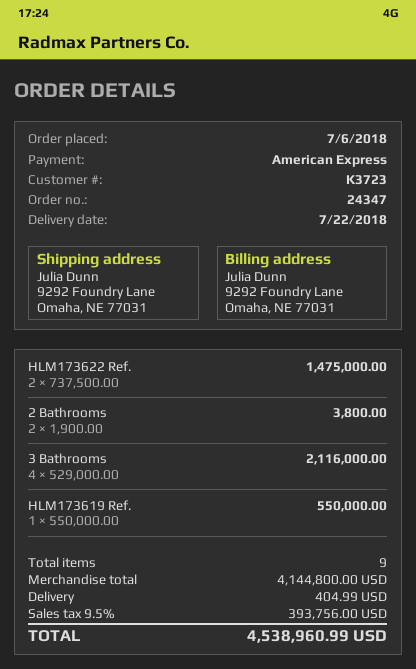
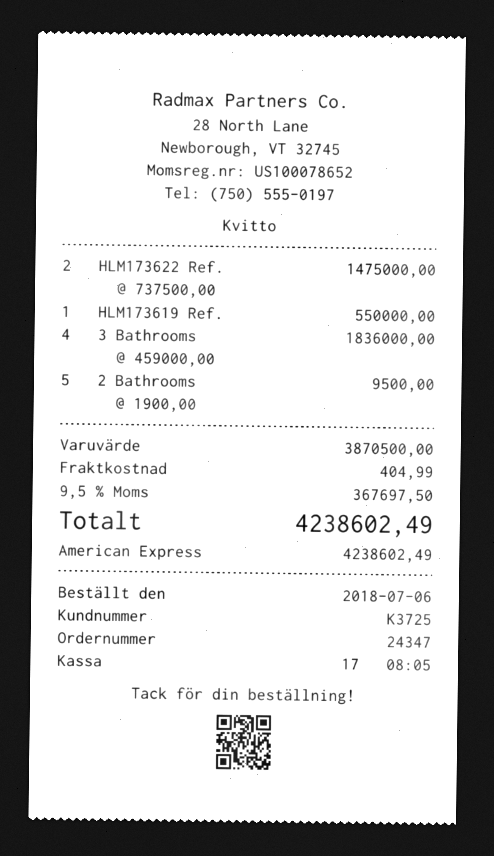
customer number: K3723 -> K3725
2 Bathrooms: 2 x 1900.00 = 3800.00 -> 5 x 1900.00 = 9500.00
3 Bathrooms: 4 x 529000.00 = 2116000.00 -> 4 x 459000.00 = 1836000.00
subtotal: 4144800.00 -> 3870500.00
tax: 9.5% = 393756.00 -> 9.5% = 367697.50
total: 4538960.99 -> 4238602.49

